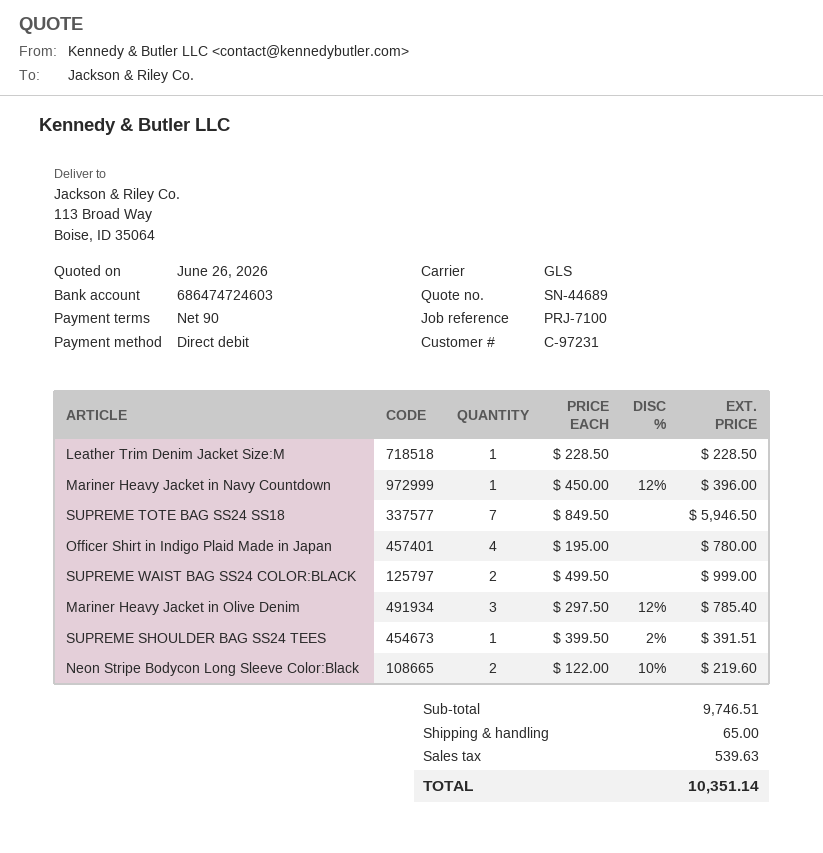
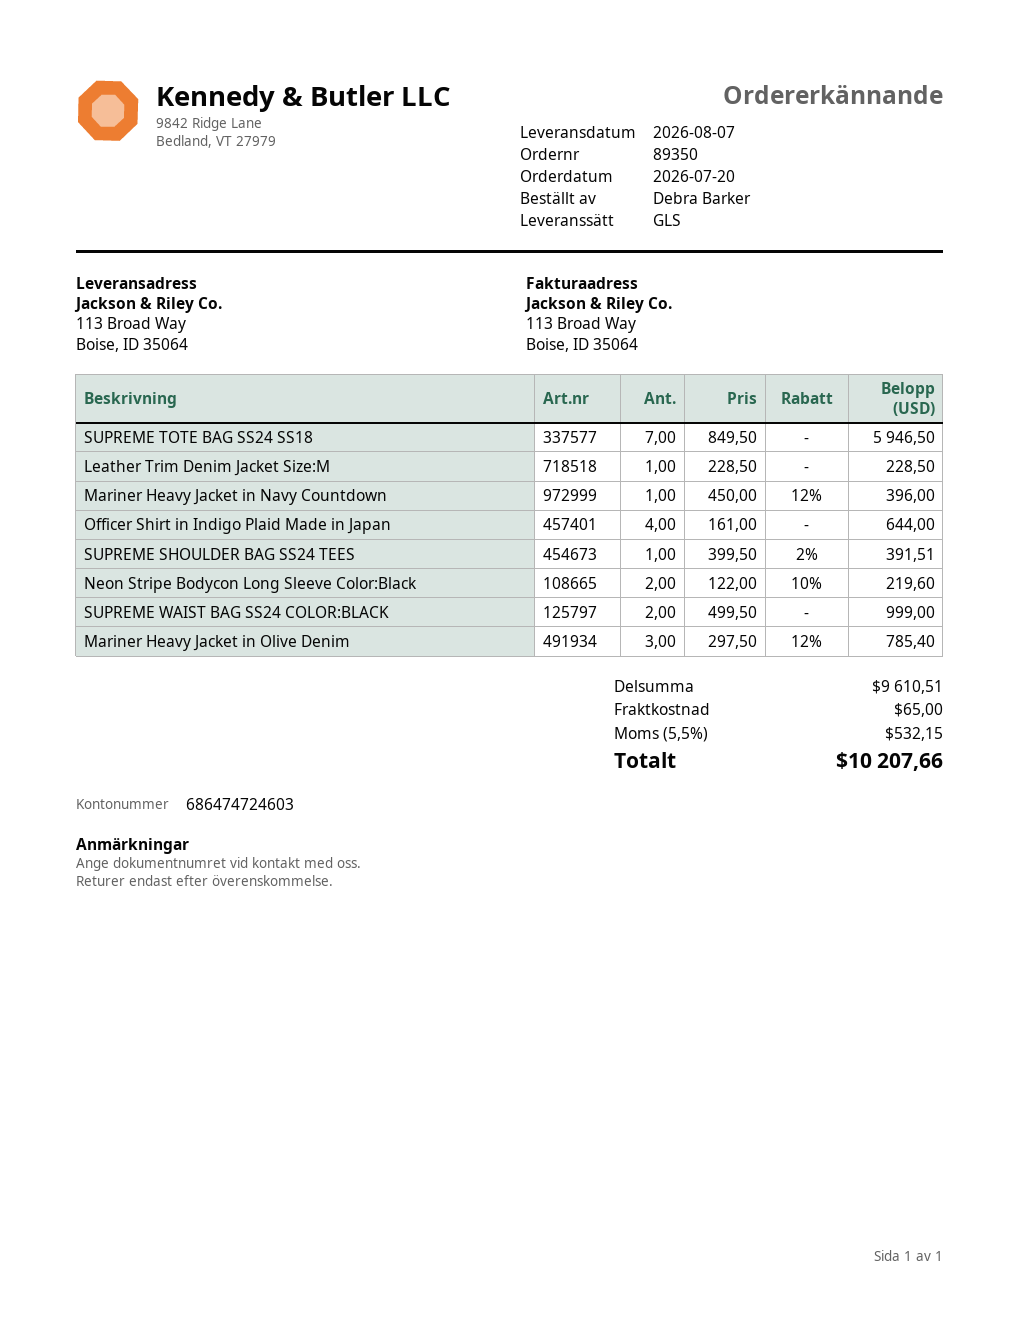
Officer Shirt in Indigo Plaid Made in Japan: 4 x 195.00 = 780.00 -> 4 x 161.00 = 644.00
subtotal: 9746.51 -> 9610.51
tax: 539.63 -> 532.15
total: 10351.14 -> 10207.66

